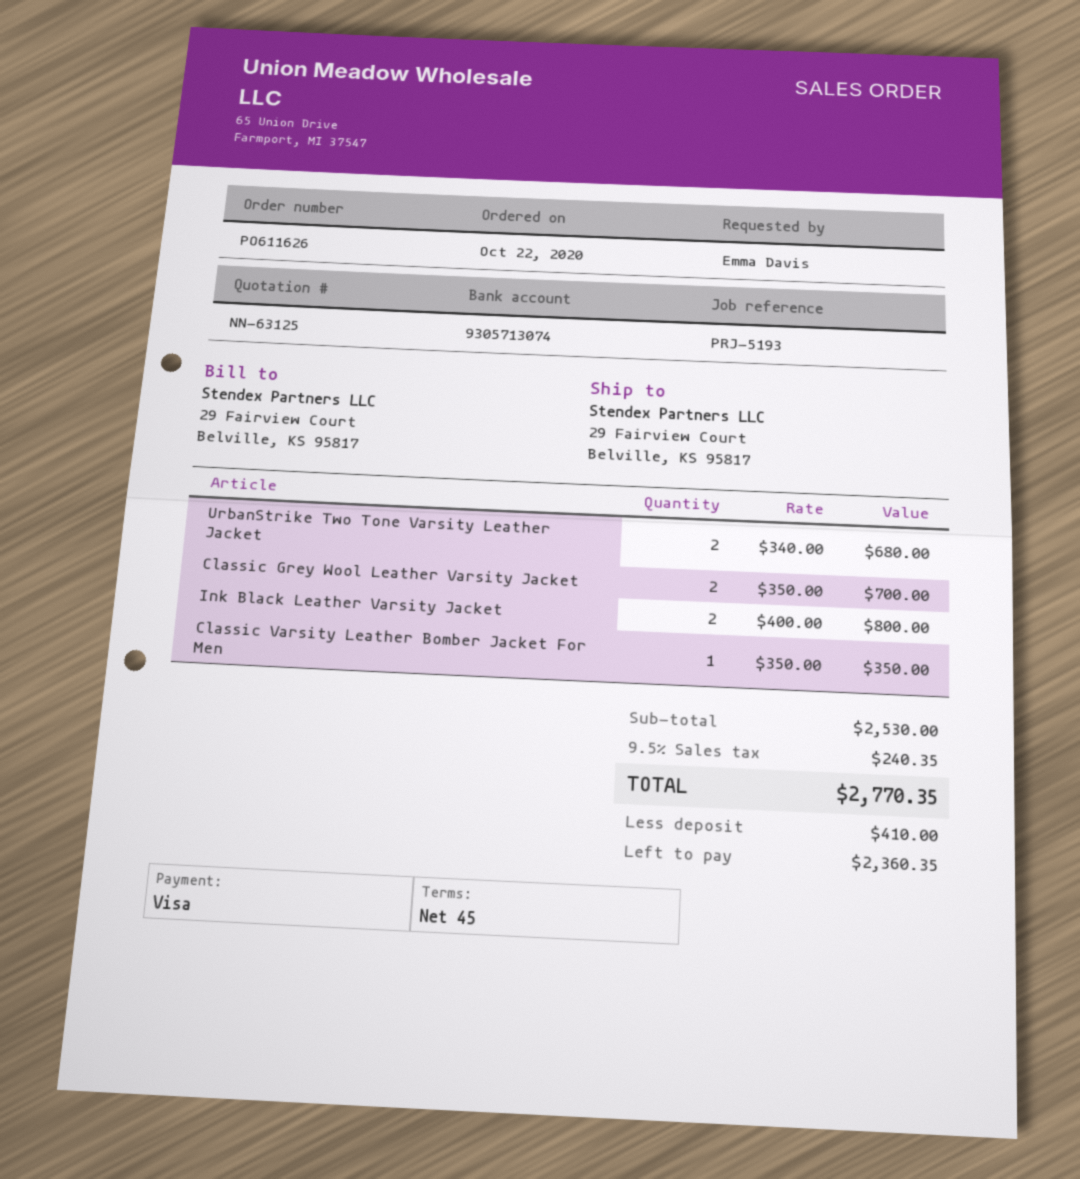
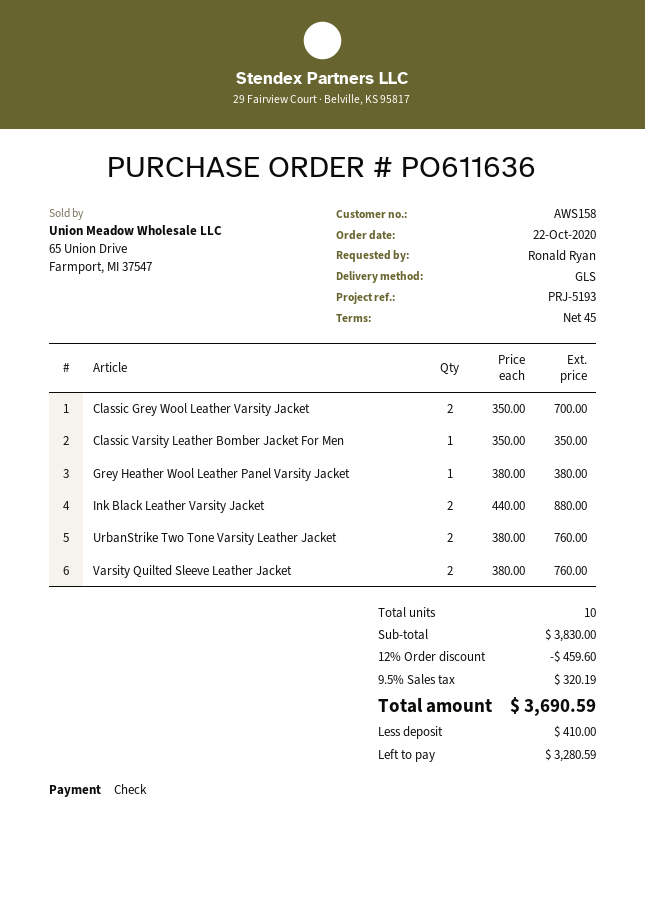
order number: PO611626 -> PO611636
ordered by: Emma Davis -> Ronald Ryan
payment method: Visa -> cheque
UrbanStrike Two Tone Varsity Leather Jacket: 2 x 340.00 = 680.00 -> 2 x 380.00 = 760.00
Ink Black Leather Varsity Jacket: 2 x 400.00 = 800.00 -> 2 x 440.00 = 880.00
Grey Heather Wool Leather Panel Varsity Jacket: none -> 1 x 380.00 = 380.00
Varsity Quilted Sleeve Leather Jacket: none -> 2 x 380.00 = 760.00
subtotal: 2530.00 -> 3830.00
discount: none -> 12% = 459.60
tax: 9.5% = 240.35 -> 9.5% = 320.19
total: 2770.35 -> 3690.59
balance: 2360.35 -> 3280.59

